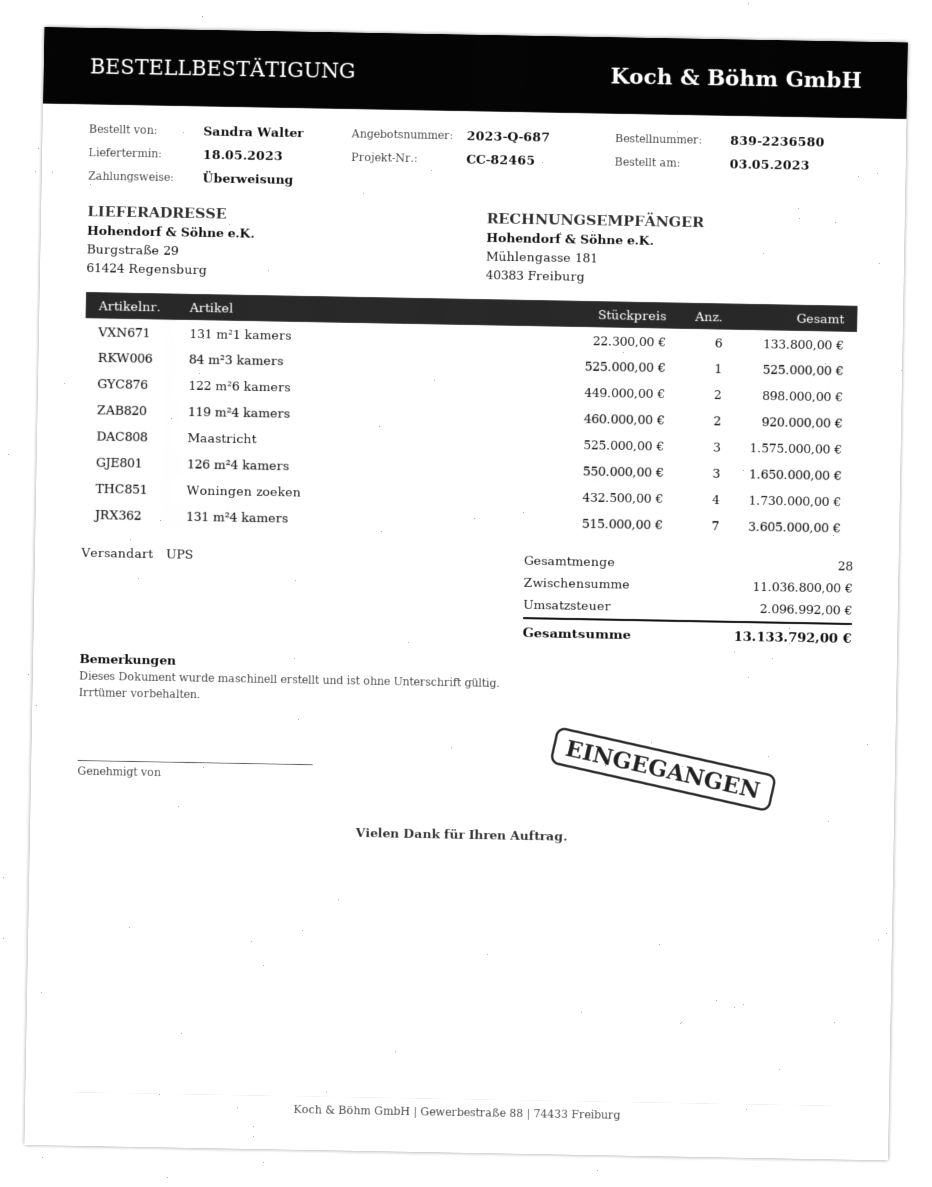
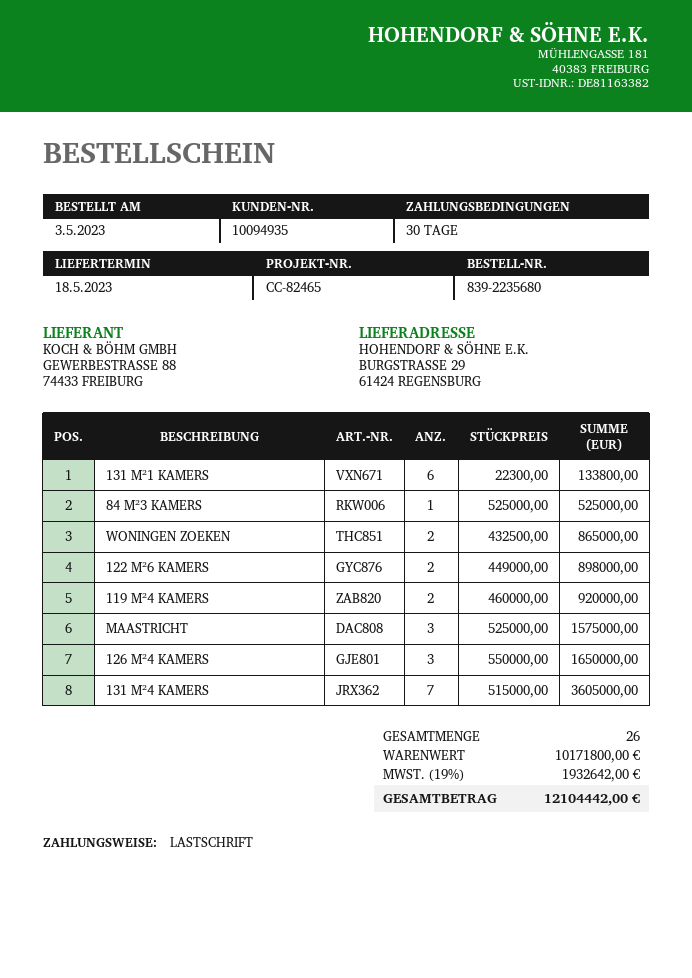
order number: 839-2236580 -> 839-2235680
payment method: bank transfer -> direct debit
Woningen zoeken: 4 x 432500.00 = 1730000.00 -> 2 x 432500.00 = 865000.00
total quantity: 28 -> 26
subtotal: 11036800.00 -> 10171800.00
tax: 2096992.00 -> 1932642.00
total: 13133792.00 -> 12104442.00

